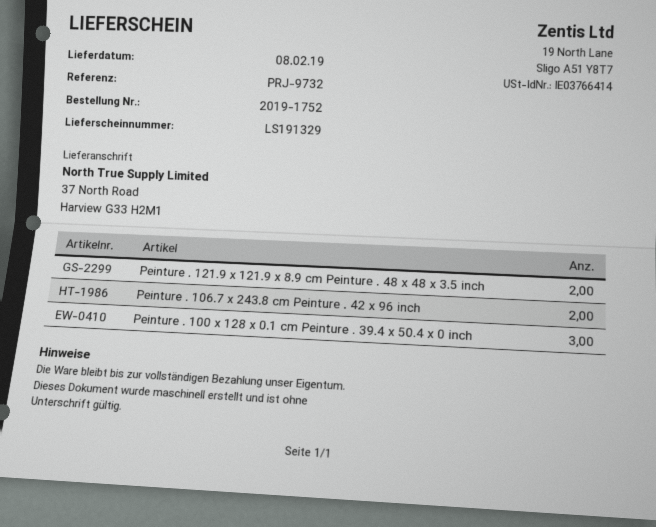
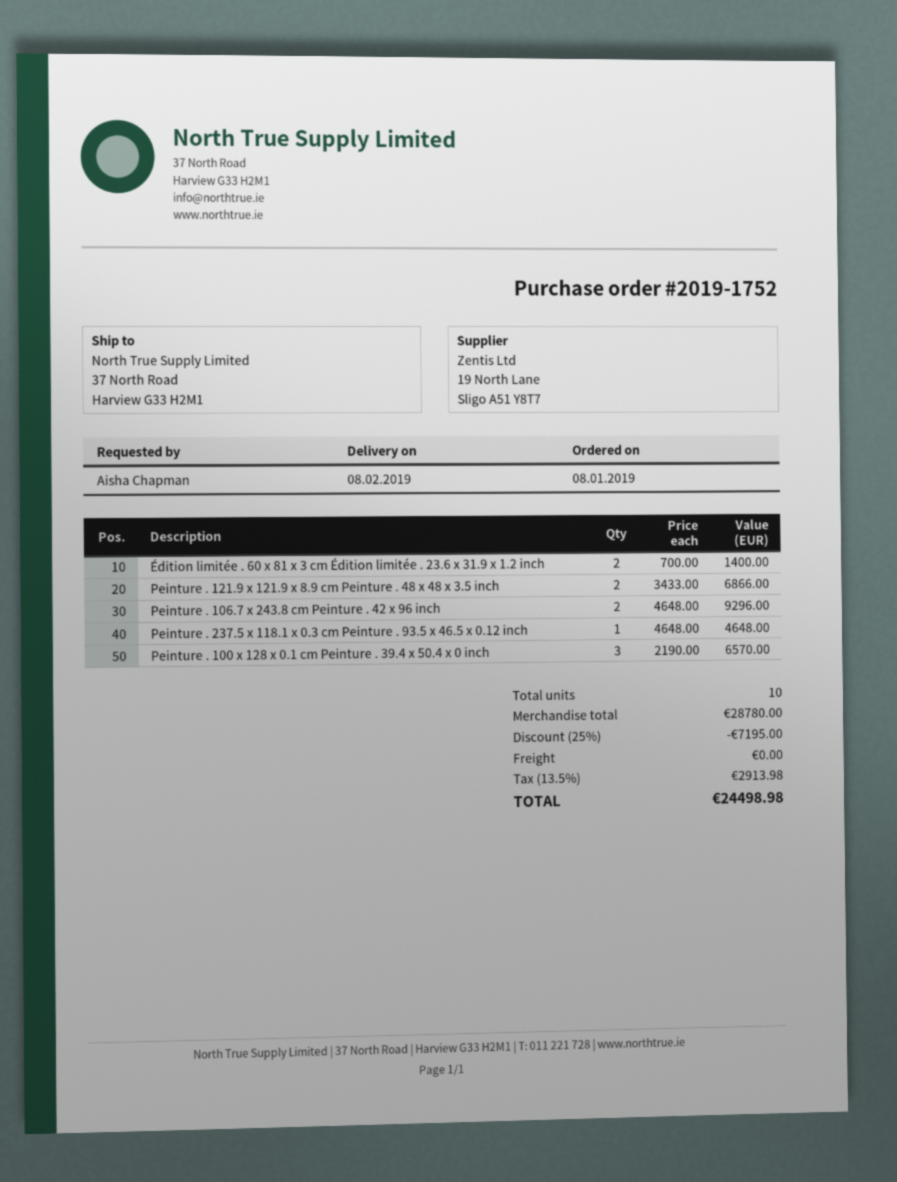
Édition limitée . 60 x 81 x 3 cm Édition limitée . 23.6 x 31.9 x 1.2 inch: none -> 2
Peinture . 237.5 x 118.1 x 0.3 cm Peinture . 93.5 x 46.5 x 0.12 inch: none -> 1

